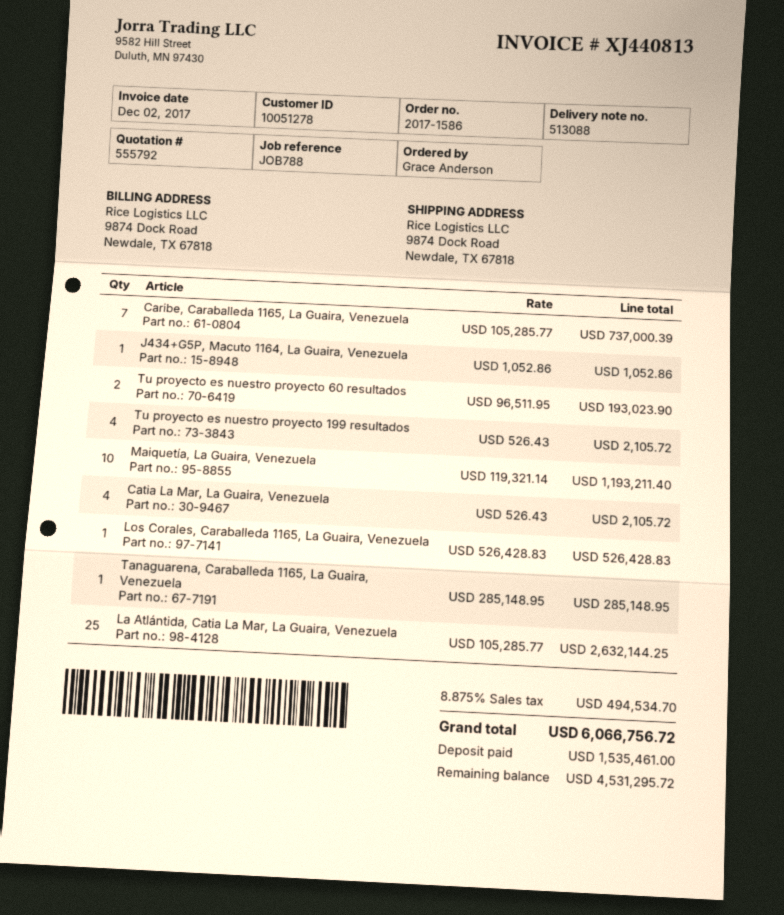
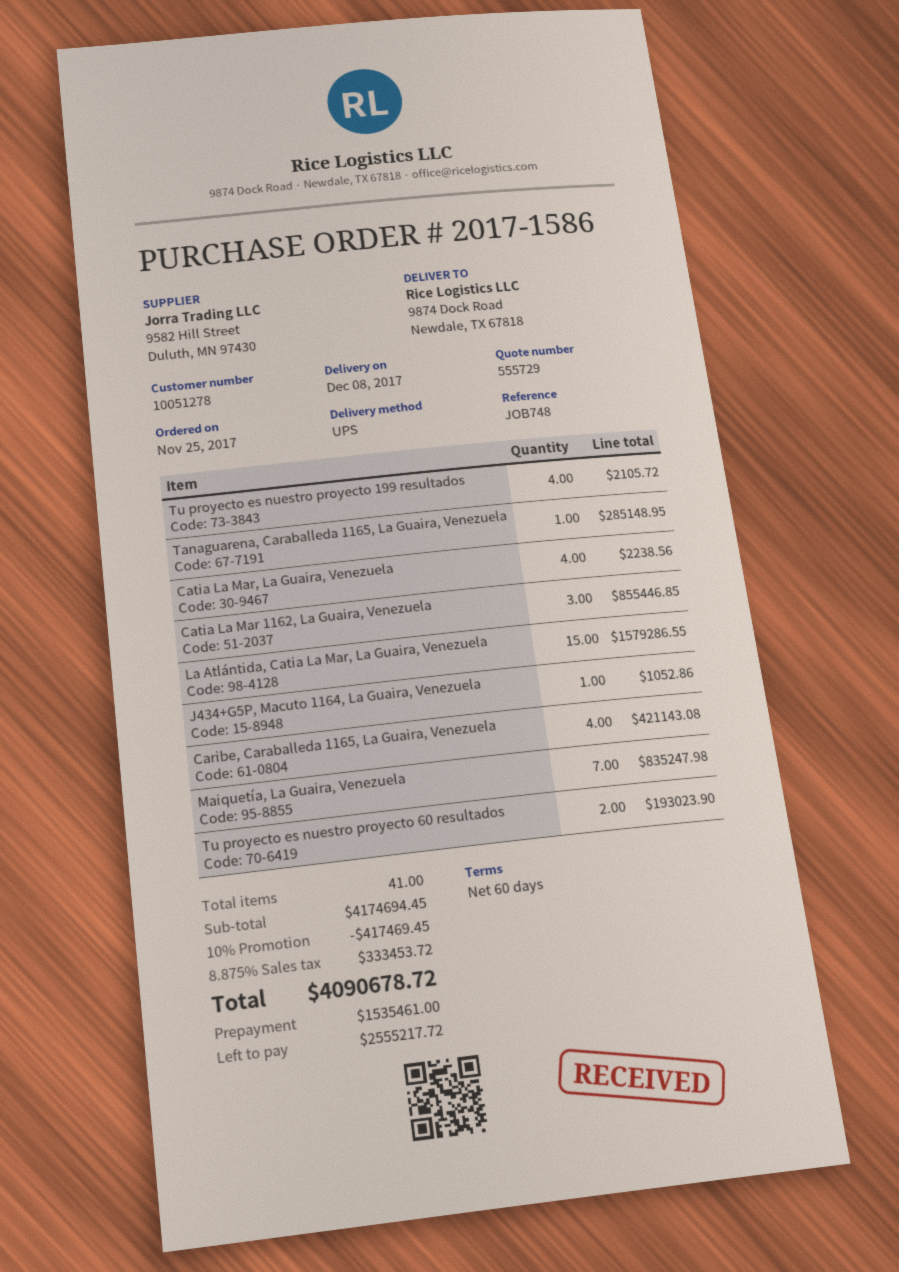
quote number: 555792 -> 555729
reference: JOB788 -> JOB748
Caribe, Caraballeda 1165, La Guaira, Venezuela: 7 for 737000.39 -> 4 for 421143.08
Maiquetía, La Guaira, Venezuela: 10 for 1193211.40 -> 7 for 835247.98
Catia La Mar, La Guaira, Venezuela: 4 for 2105.72 -> 4 for 2238.56
Los Corales, Caraballeda 1165, La Guaira, Venezuela: 1 for 526428.83 -> none
La Atlántida, Catia La Mar, La Guaira, Venezuela: 25 for 2632144.25 -> 15 for 1579286.55
Catia La Mar 1162, La Guaira, Venezuela: none -> 3 for 855446.85
discount: none -> 10% = 417469.45
tax: 8.875% = 494534.70 -> 8.875% = 333453.72
total: 6066756.72 -> 4090678.72
balance: 4531295.72 -> 2555217.72

